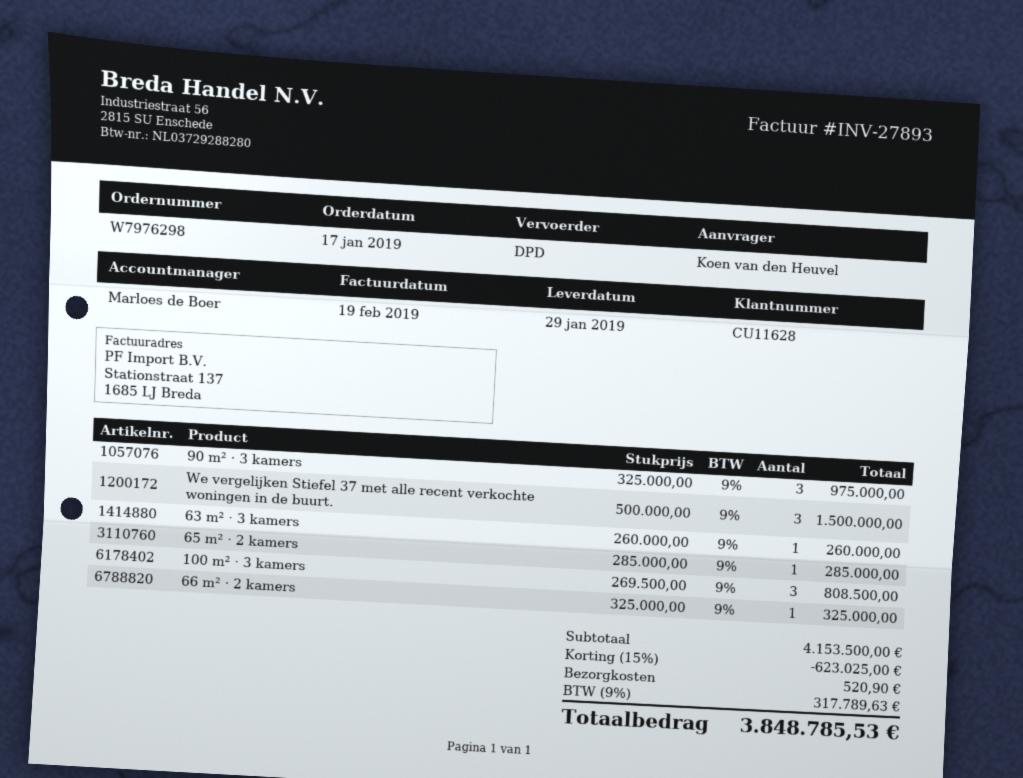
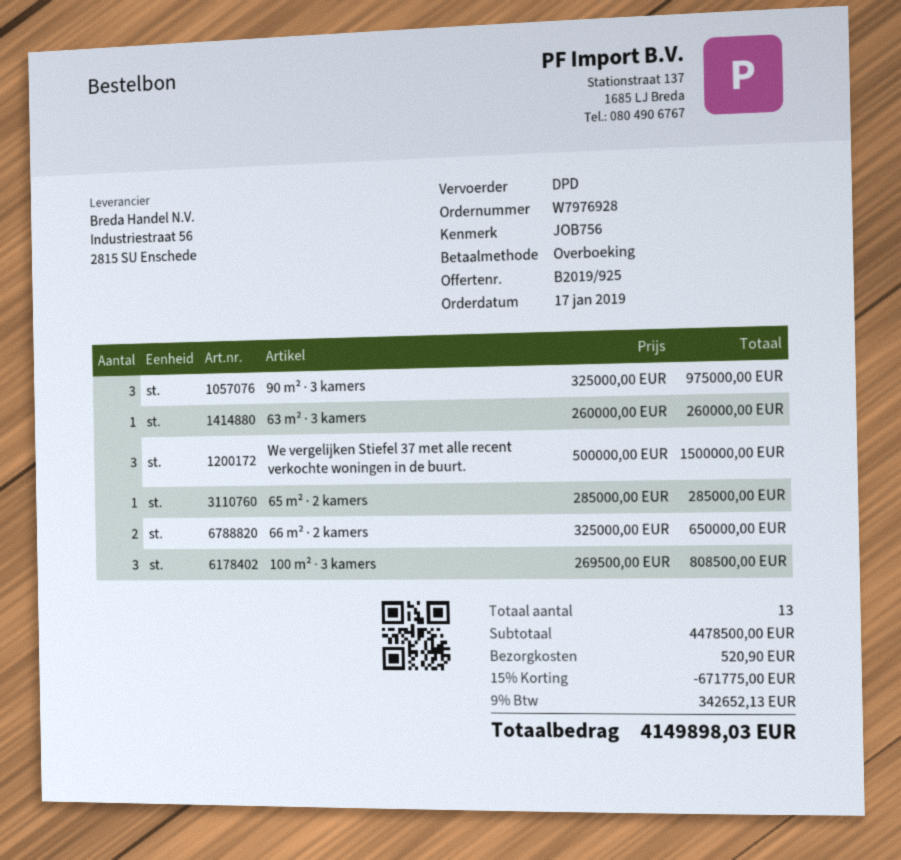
order number: W7976298 -> W7976928
66 m² · 2 kamers: 1 x 325000.00 = 325000.00 -> 2 x 325000.00 = 650000.00
subtotal: 4153500.00 -> 4478500.00
discount: 15% = 623025.00 -> 15% = 671775.00
tax: 9% = 317789.63 -> 9% = 342652.13
total: 3848785.53 -> 4149898.03

